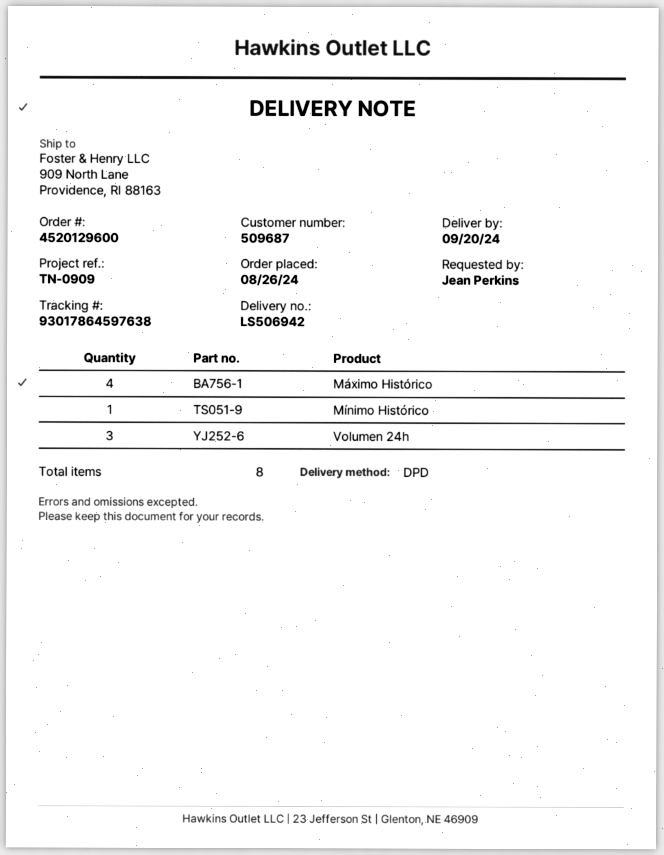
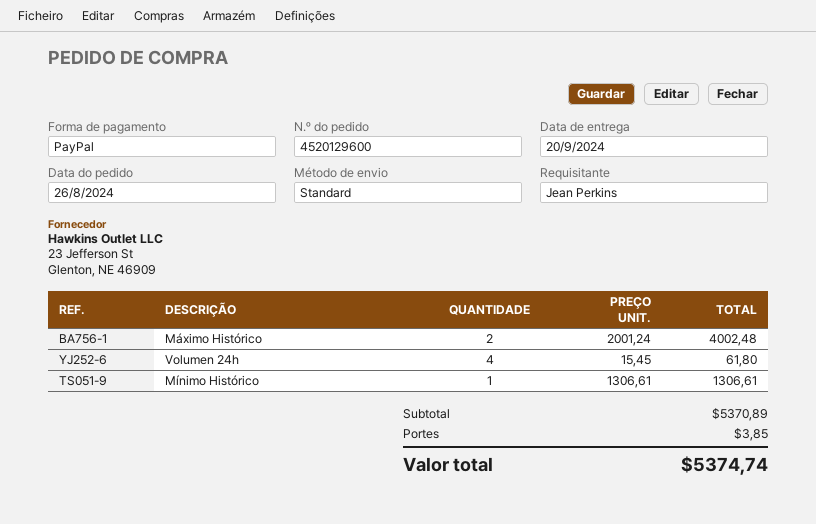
shipping method: DPD -> standard
Máximo Histórico: 4 -> 2
Volumen 24h: 3 -> 4

